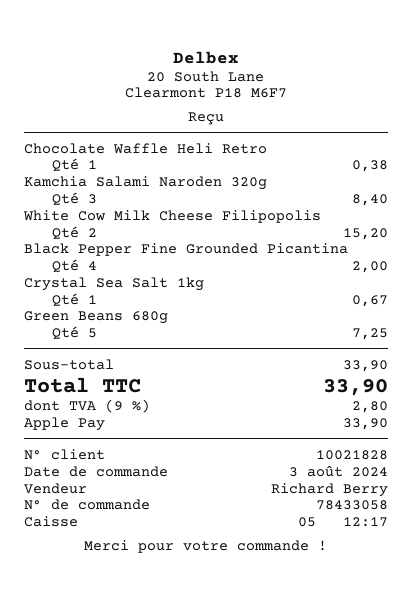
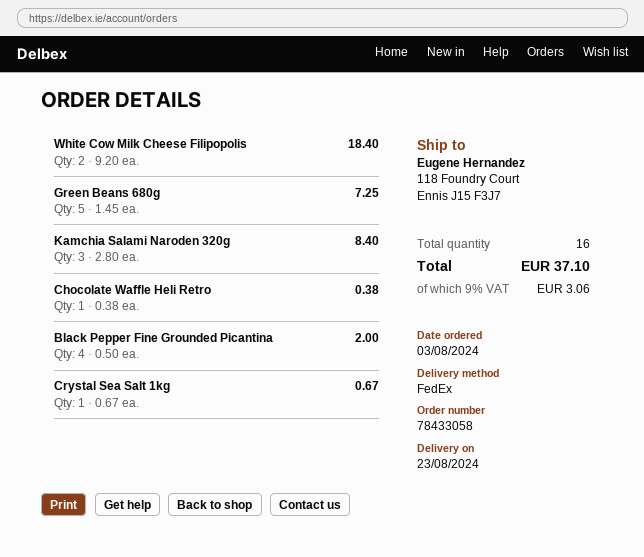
White Cow Milk Cheese Filipopolis: 2 for 15.20 -> 2 for 18.40
tax: 9% = 2.80 -> 9% = 3.06
total: 33.90 -> 37.10

